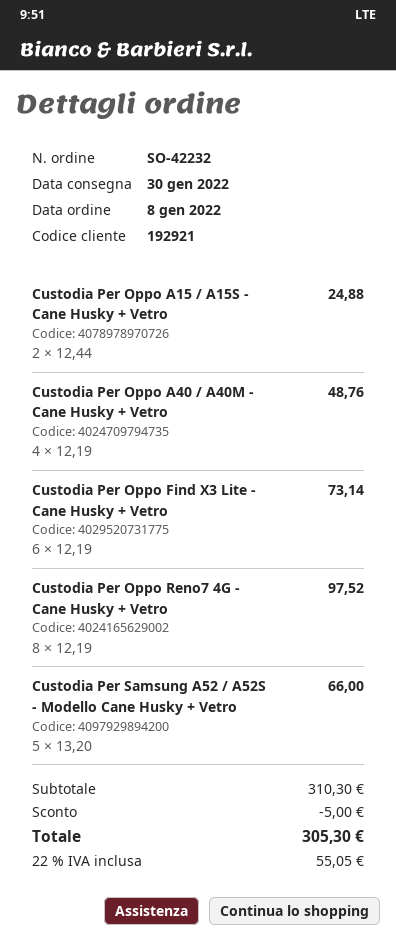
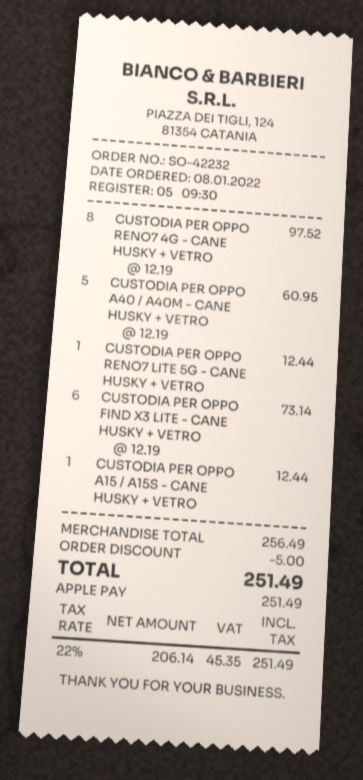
Custodia Per Oppo A15 / A15S - Cane Husky + Vetro: 2 x 12.44 = 24.88 -> 1 x 12.44 = 12.44
Custodia Per Oppo A40 / A40M - Cane Husky + Vetro: 4 x 12.19 = 48.76 -> 5 x 12.19 = 60.95
Custodia Per Samsung A52 / A52S - Modello Cane Husky + Vetro: 5 x 13.20 = 66.00 -> none
CUSTODIA PER OPPO RENO7 LITE 5G - CANE HUSKY + VETRO: none -> 1 x 12.44 = 12.44
subtotal: 310.30 -> 256.49
tax: 22% = 55.05 -> 22% = 45.35
total: 305.30 -> 251.49

